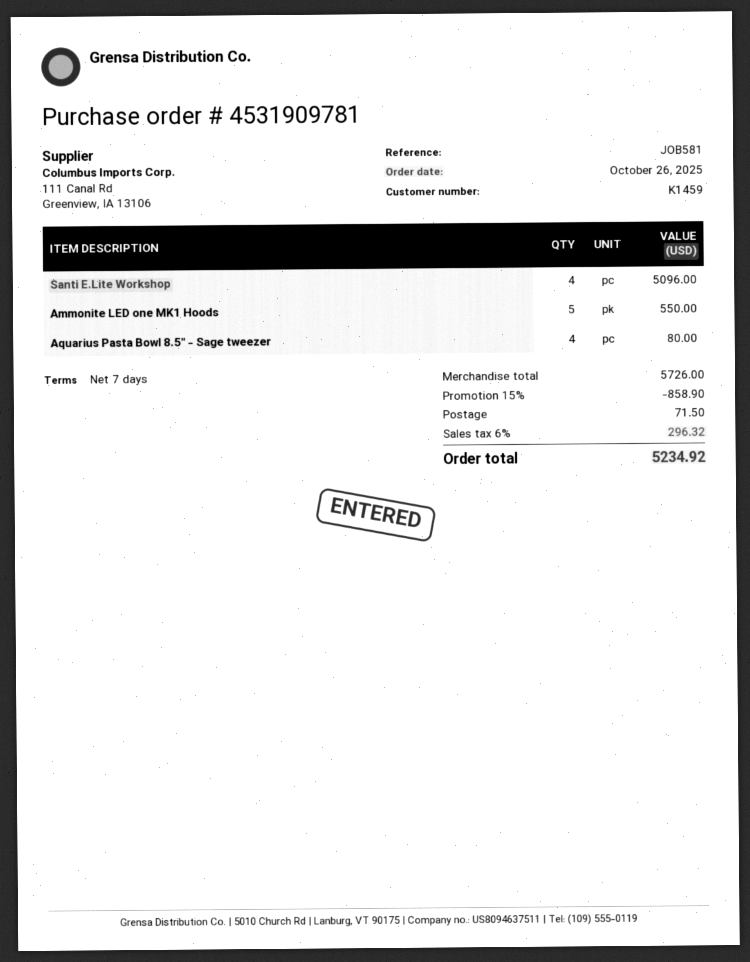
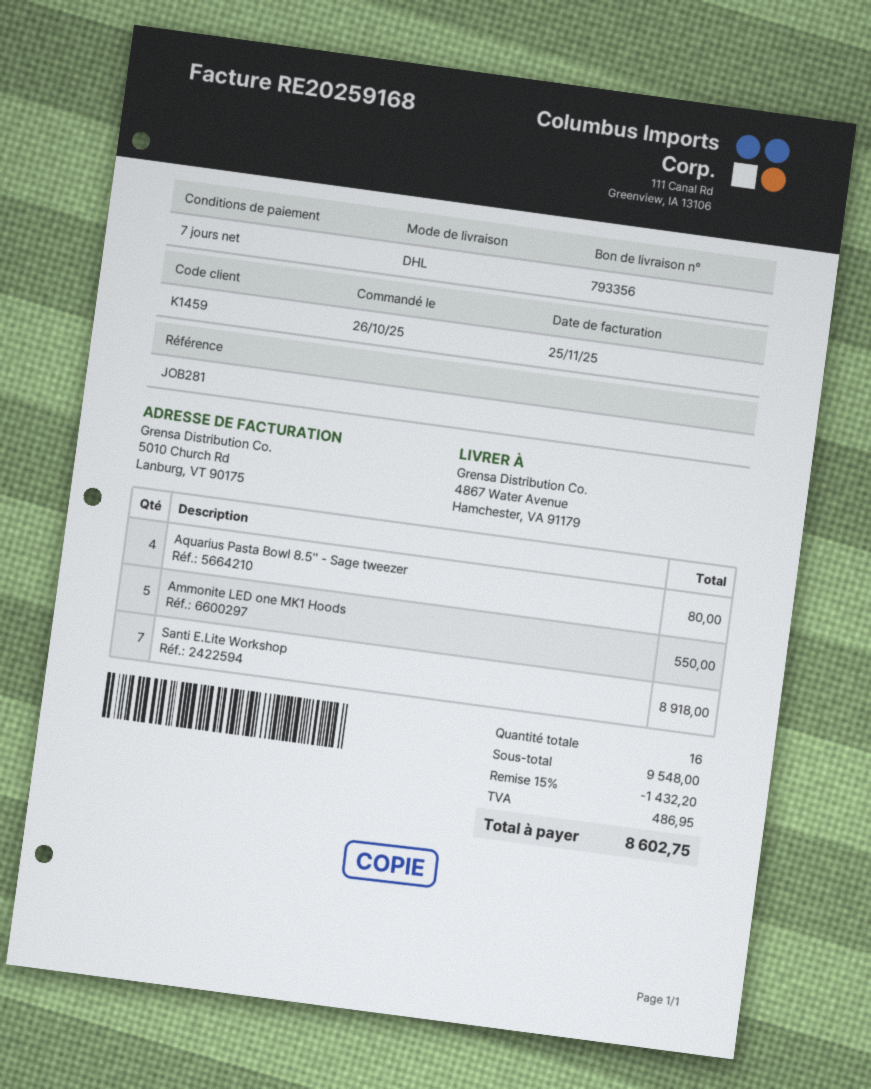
reference: JOB581 -> JOB281
Santi E.Lite Workshop: 4 for 5096.00 -> 7 for 8918.00
subtotal: 5726.00 -> 9548.00
discount: 15% = 858.90 -> 15% = 1432.20
shipping: 71.50 -> none
tax: 296.32 -> 486.95
total: 5234.92 -> 8602.75

